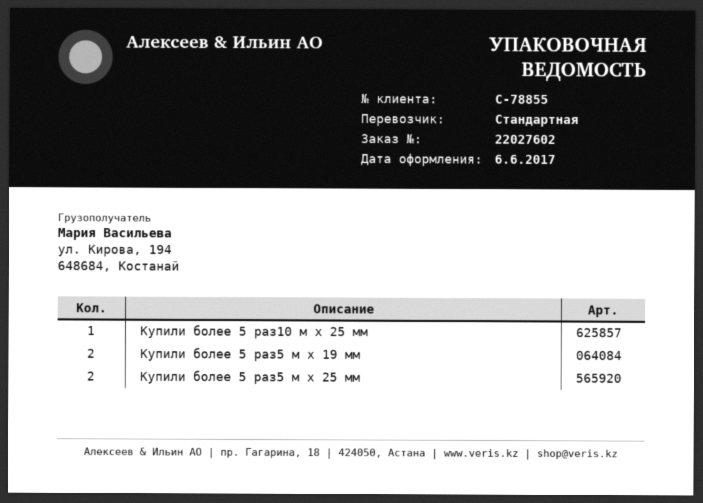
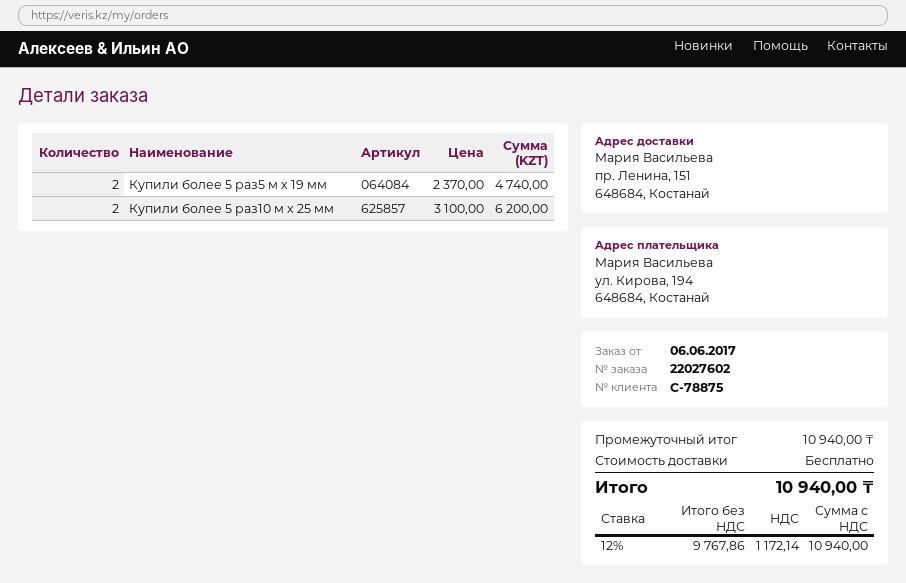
customer number: C-78855 -> C-78875
ship to: ул. Кирова, 194, 648684, Костанай -> пр. Ленина, 151, 648684, Костанай
Купили более 5 раз10 м х 25 мм: 1 -> 2
Купили более 5 раз5 м х 25 мм: 2 -> none

